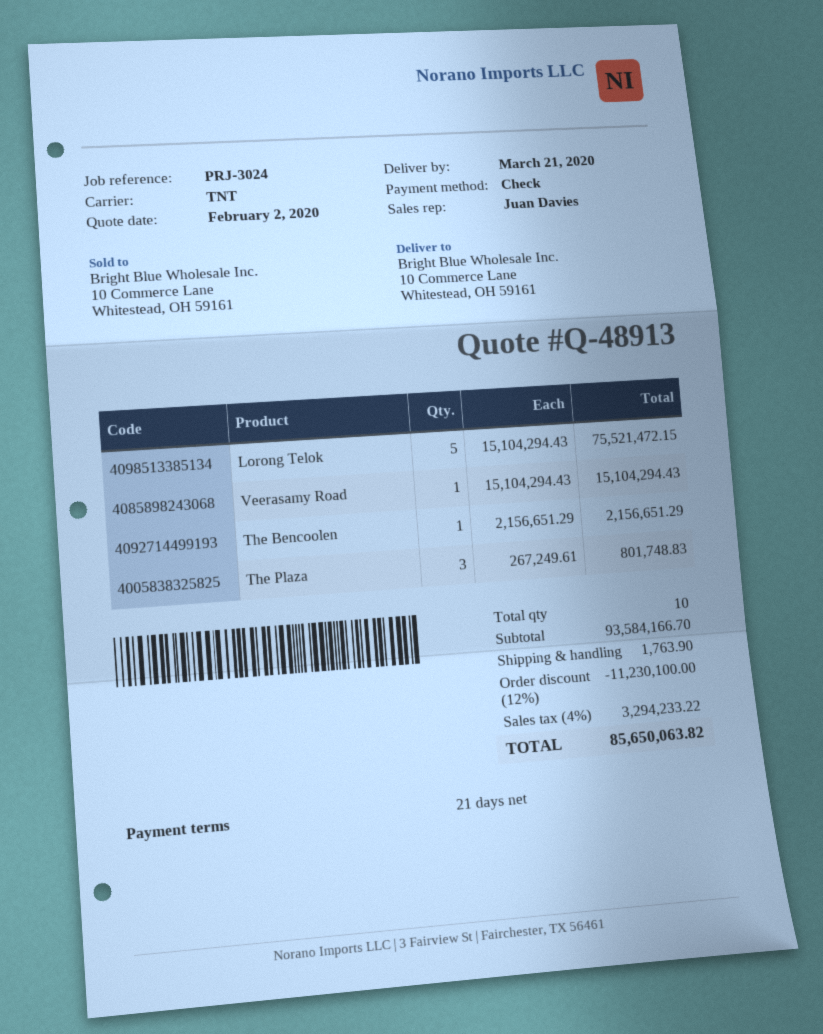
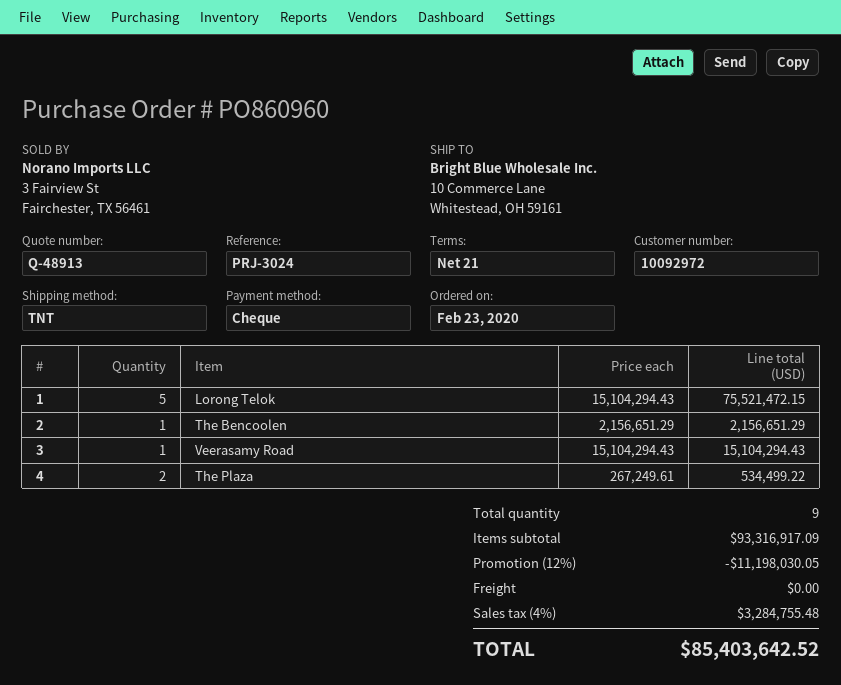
The Plaza: 3 x 267249.61 = 801748.83 -> 2 x 267249.61 = 534499.22
total quantity: 10 -> 9
subtotal: 93584166.70 -> 93316917.09
discount: 12% = 11230100.00 -> 12% = 11198030.05
shipping: 1763.90 -> 0.00
tax: 4% = 3294233.22 -> 4% = 3284755.48
total: 85650063.82 -> 85403642.52

